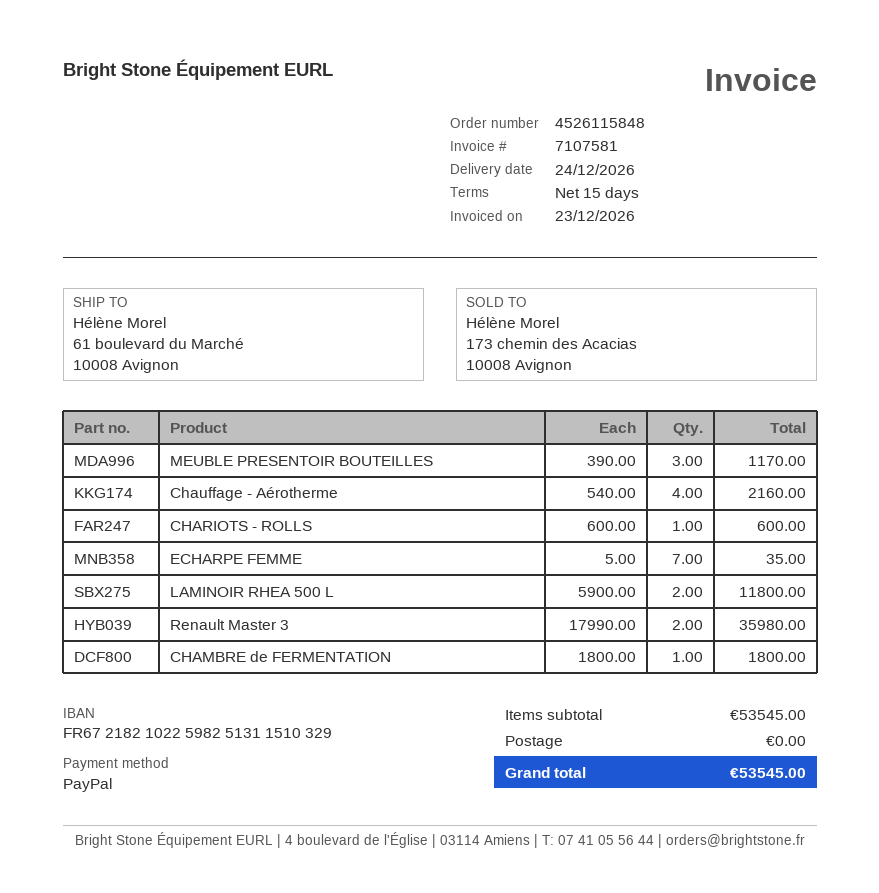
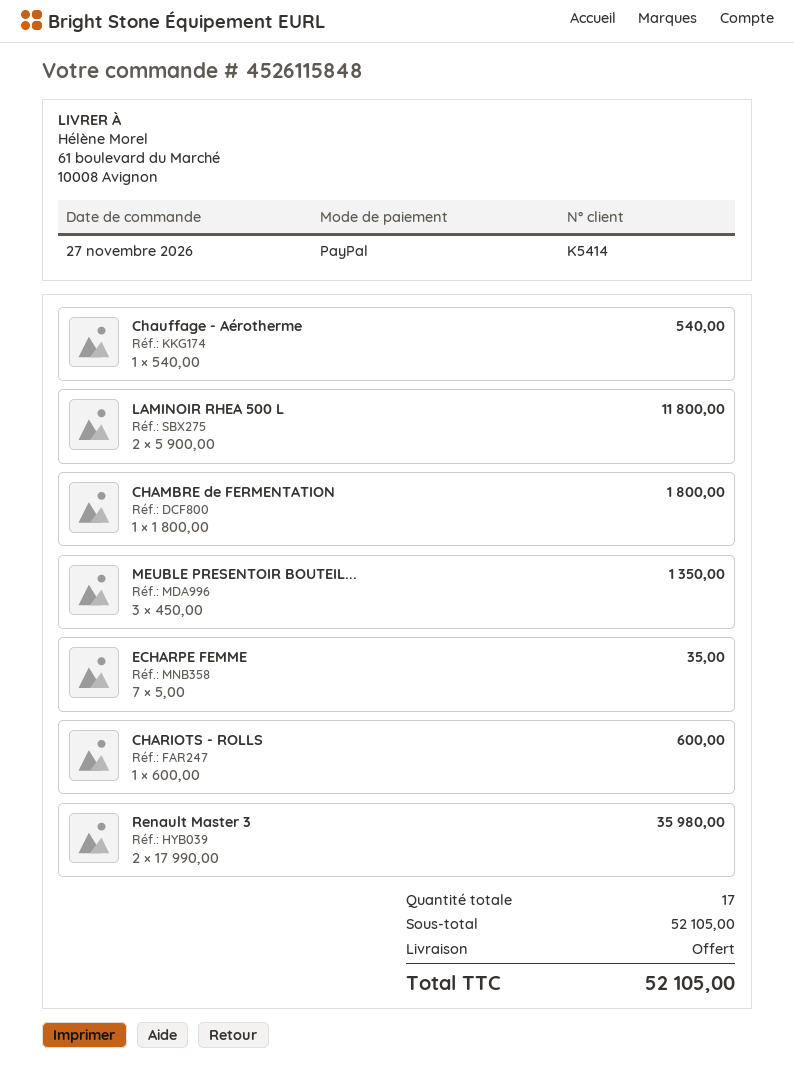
MEUBLE PRESENTOIR BOUTEILLES: 3 x 390.00 = 1170.00 -> 3 x 450.00 = 1350.00
Chauffage - Aérotherme: 4 x 540.00 = 2160.00 -> 1 x 540.00 = 540.00
subtotal: 53545.00 -> 52105.00
total: 53545.00 -> 52105.00

